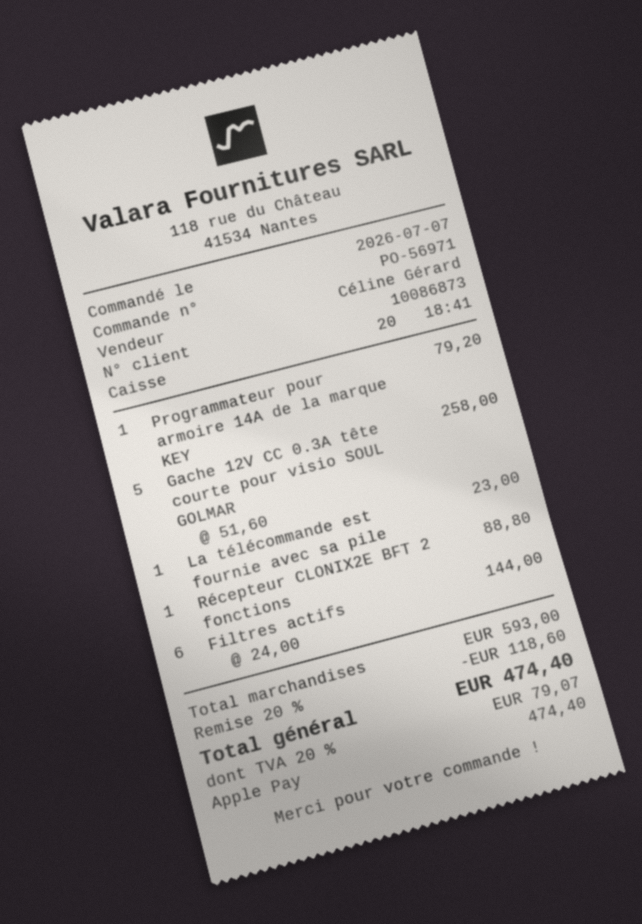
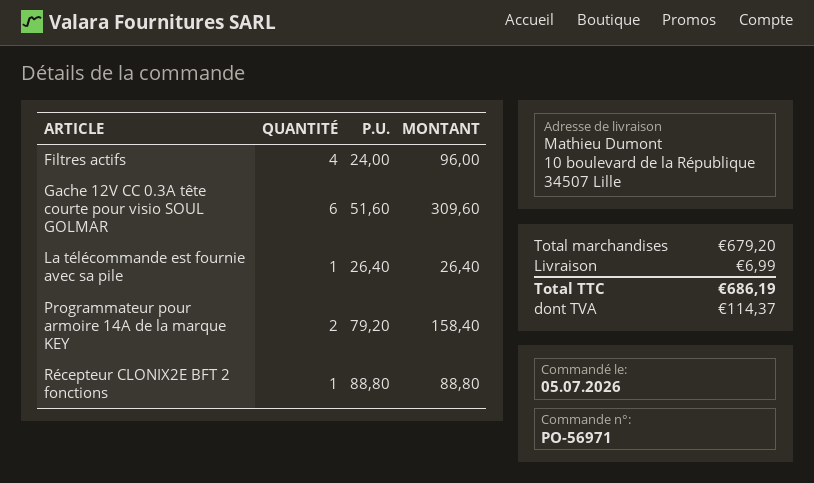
order date: 2026-07-07 -> 2026-07-05
Programmateur pour armoire 14A de la marque KEY: 1 x 79.20 = 79.20 -> 2 x 79.20 = 158.40
Gache 12V CC 0.3A tête courte pour visio SOUL GOLMAR: 5 x 51.60 = 258.00 -> 6 x 51.60 = 309.60
La télécommande est fournie avec sa pile: 1 x 23.00 = 23.00 -> 1 x 26.40 = 26.40
Filtres actifs: 6 x 24.00 = 144.00 -> 4 x 24.00 = 96.00
subtotal: 593.00 -> 679.20
discount: 20% = 118.60 -> none
shipping: none -> 6.99
tax: 79.07 -> 114.37
total: 474.40 -> 686.19

